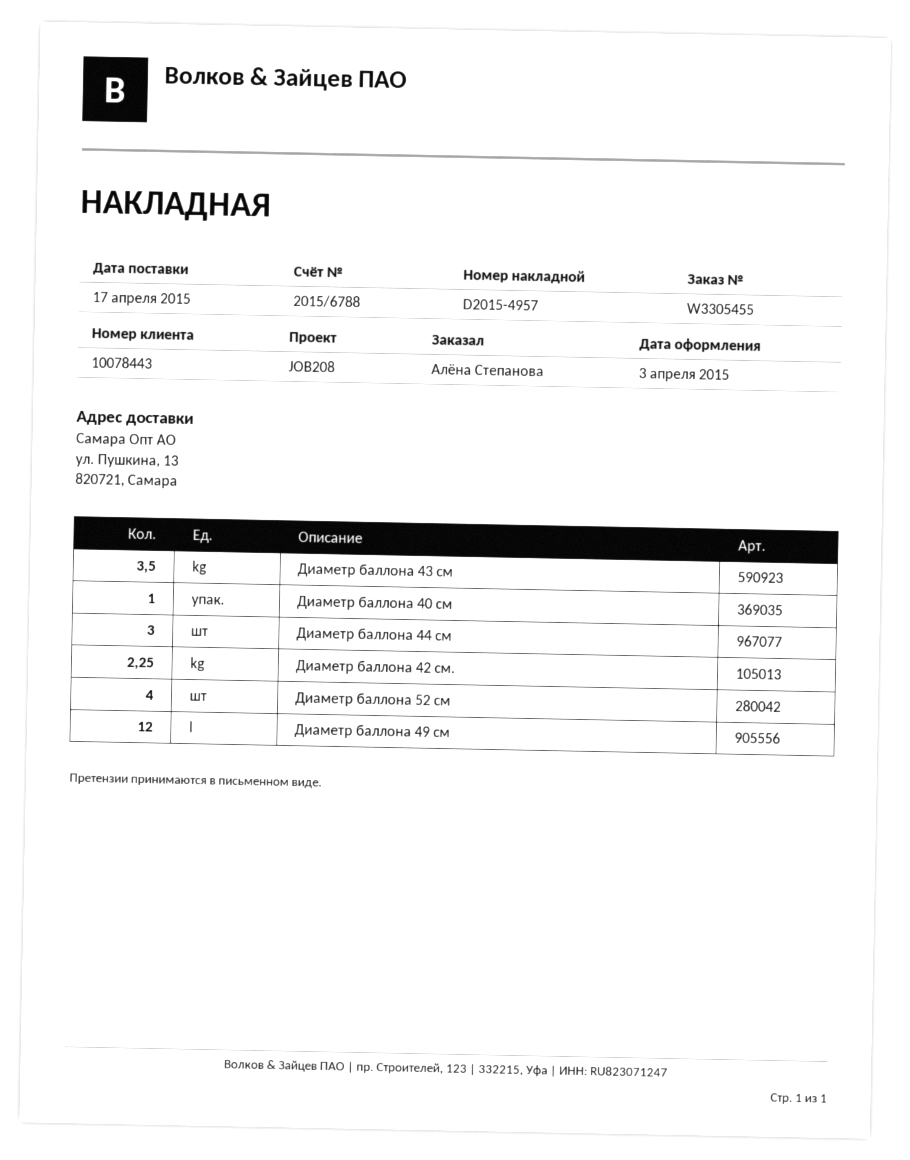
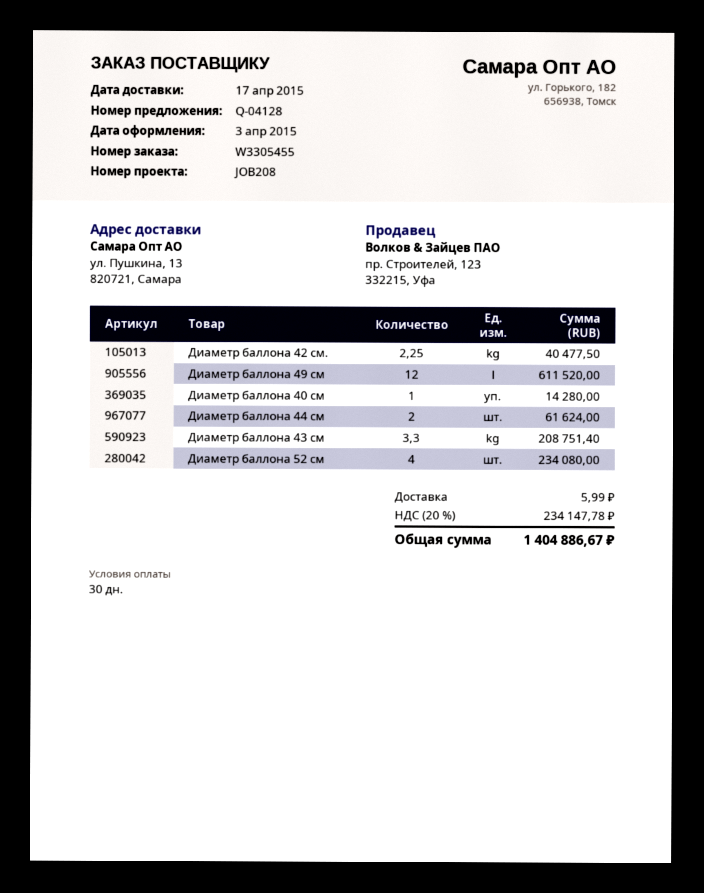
Диаметр баллона 43 см: 3.5 -> 3.3
Диаметр баллона 44 см: 3 -> 2

